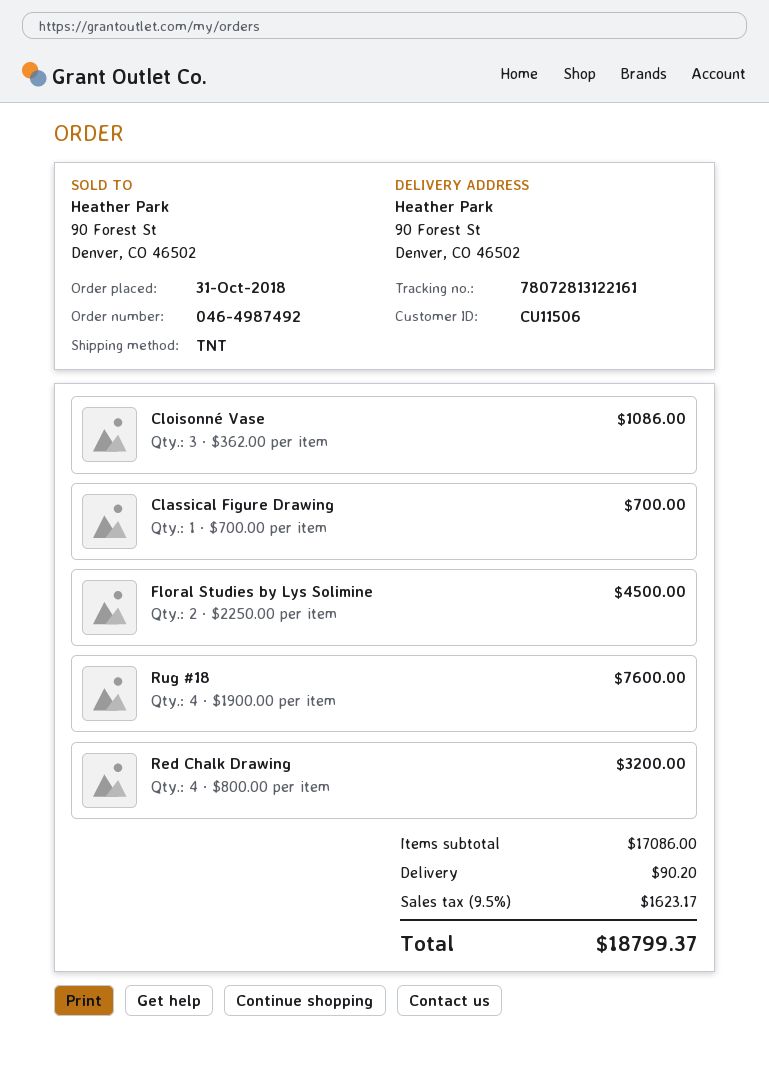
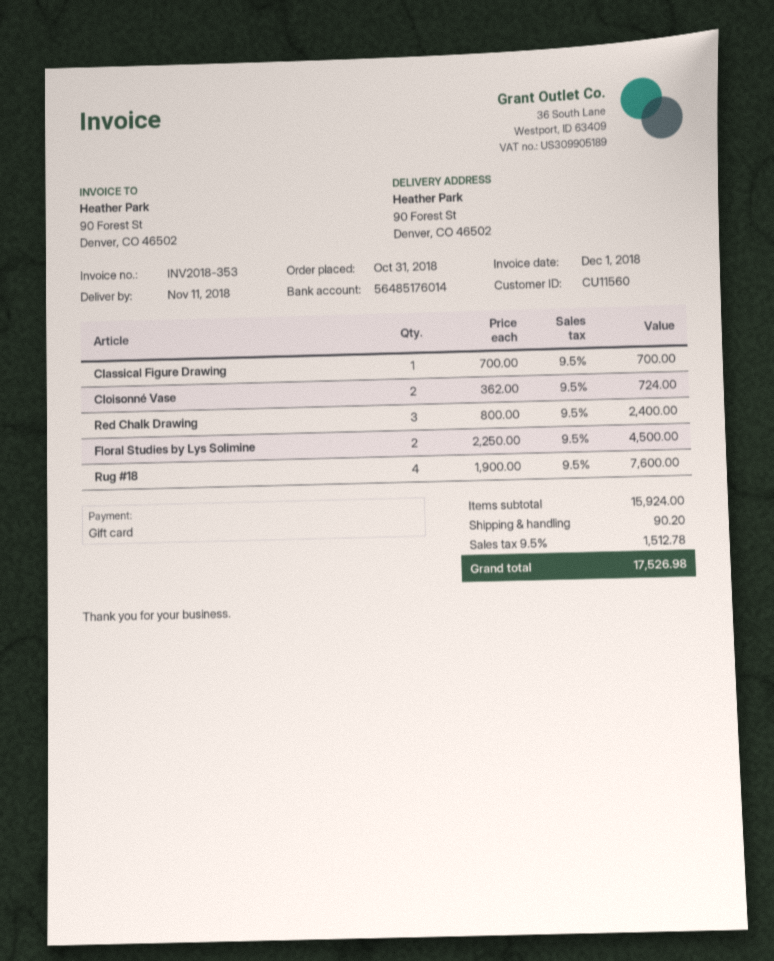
customer number: CU11506 -> CU11560
Cloisonné Vase: 3 x 362.00 = 1086.00 -> 2 x 362.00 = 724.00
Red Chalk Drawing: 4 x 800.00 = 3200.00 -> 3 x 800.00 = 2400.00
subtotal: 17086.00 -> 15924.00
tax: 9.5% = 1623.17 -> 9.5% = 1512.78
total: 18799.37 -> 17526.98

